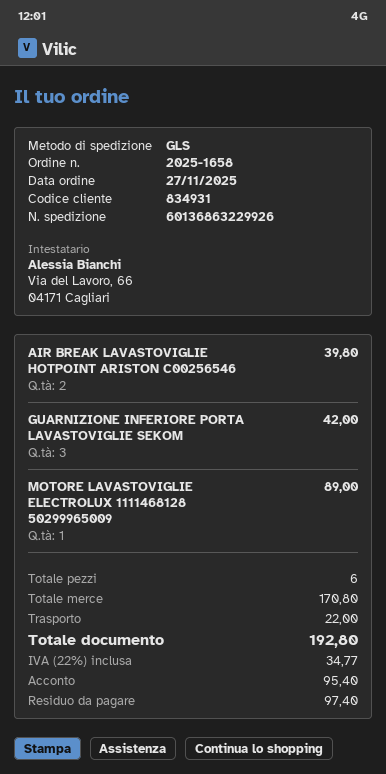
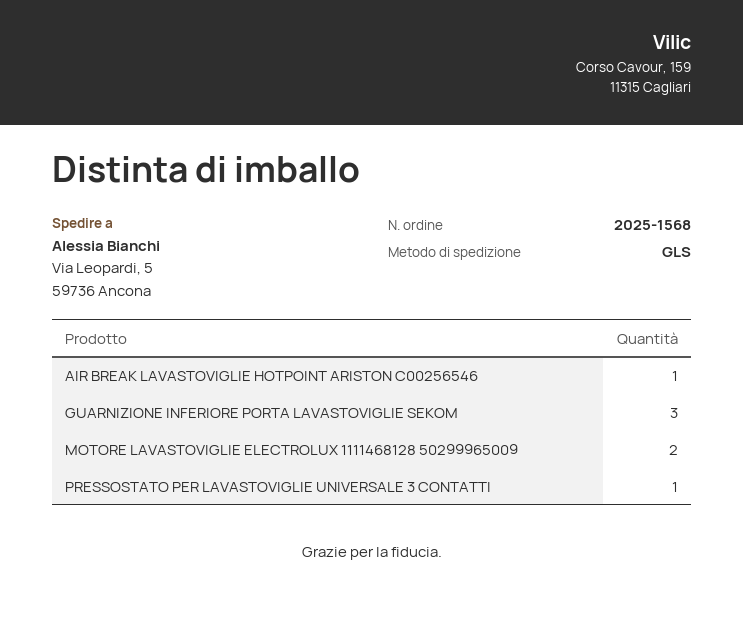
order number: 2025-1658 -> 2025-1568
AIR BREAK LAVASTOVIGLIE HOTPOINT ARISTON C00256546: 2 -> 1
MOTORE LAVASTOVIGLIE ELECTROLUX 1111468128 50299965009: 1 -> 2
PRESSOSTATO PER LAVASTOVIGLIE UNIVERSALE 3 CONTATTI: none -> 1

